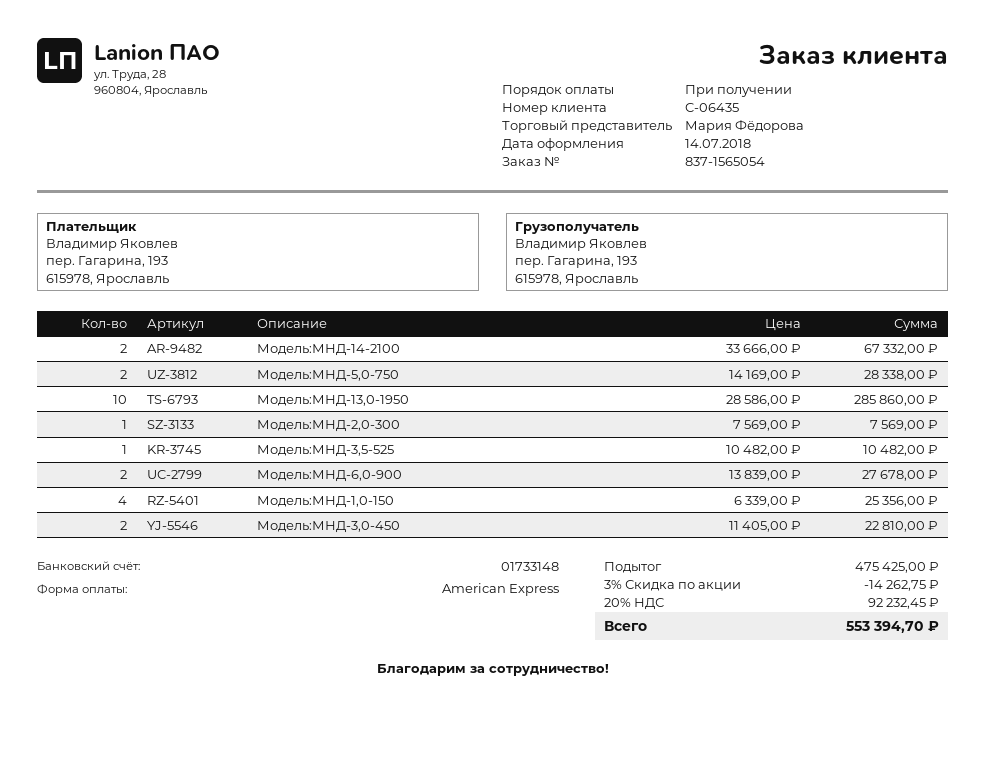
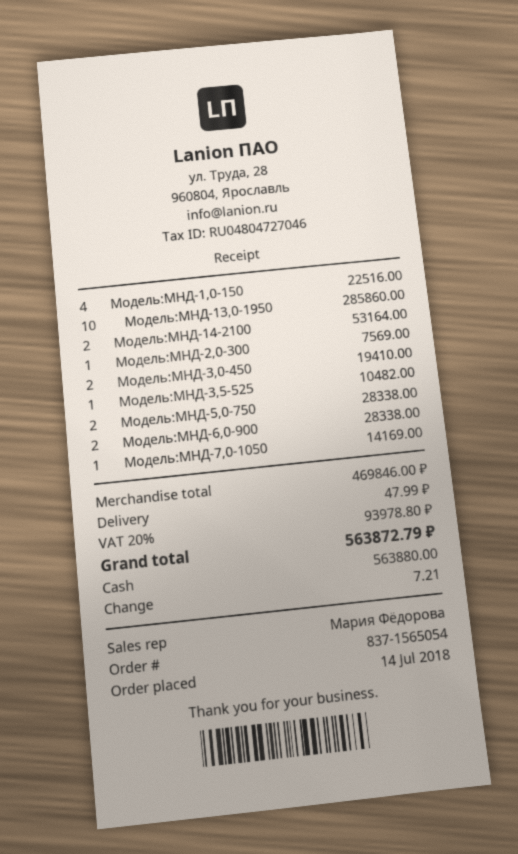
payment method: American Express -> cash
Модель:МНД-14-2100: 2 for 67332.00 -> 2 for 53164.00
Модель:МНД-6,0-900: 2 for 27678.00 -> 2 for 28338.00
Модель:МНД-1,0-150: 4 for 25356.00 -> 4 for 22516.00
Модель:МНД-3,0-450: 2 for 22810.00 -> 2 for 19410.00
Модель:МНД-7,0-1050: none -> 1 for 14169.00
subtotal: 475425.00 -> 469846.00
discount: 3% = 14262.75 -> none
shipping: none -> 47.99
tax: 20% = 92232.45 -> 20% = 93978.80
total: 553394.70 -> 563872.79

